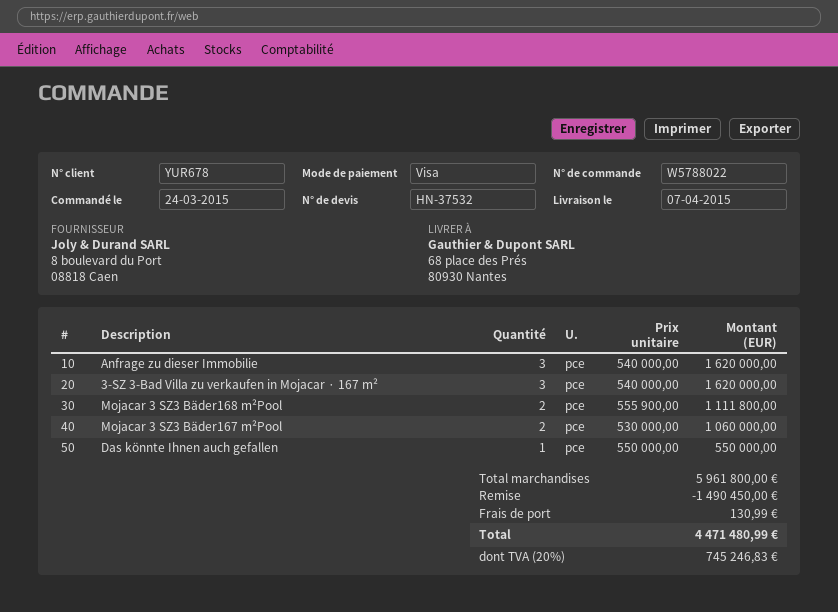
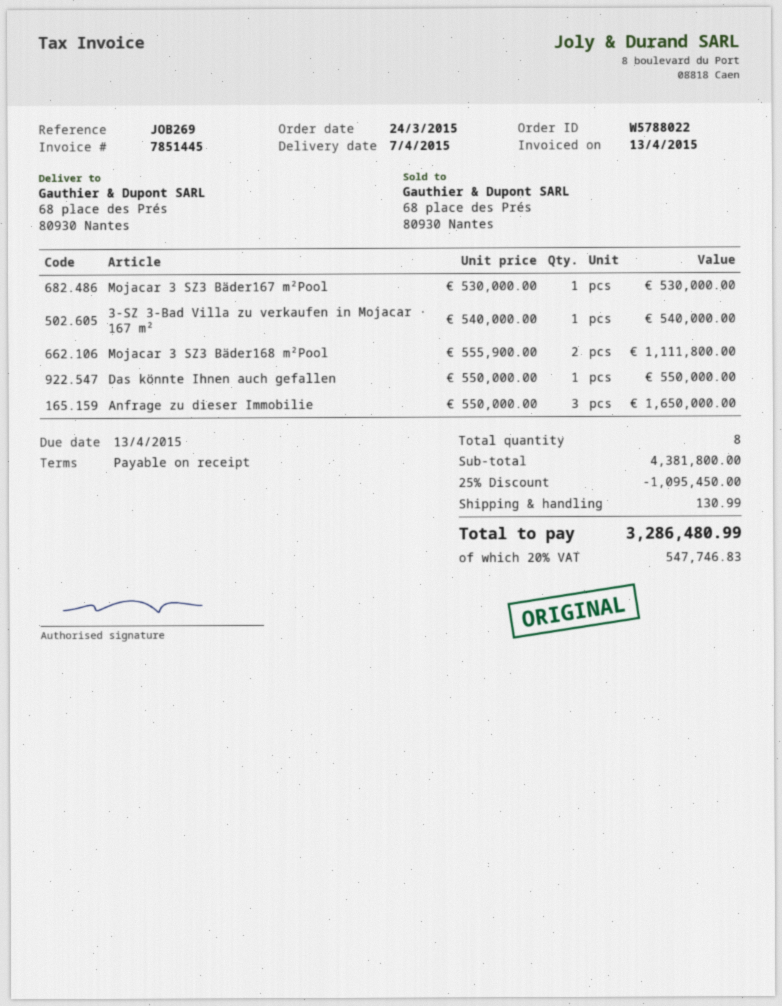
Anfrage zu dieser Immobilie: 3 x 540000.00 = 1620000.00 -> 3 x 550000.00 = 1650000.00
3-SZ 3-Bad Villa zu verkaufen in Mojacar · 167 m²: 3 x 540000.00 = 1620000.00 -> 1 x 540000.00 = 540000.00
Mojacar 3 SZ3 Bäder167 m²Pool: 2 x 530000.00 = 1060000.00 -> 1 x 530000.00 = 530000.00
subtotal: 5961800.00 -> 4381800.00
discount: 1490450.00 -> 1095450.00
tax: 20% = 745246.83 -> 20% = 547746.83
total: 4471480.99 -> 3286480.99

